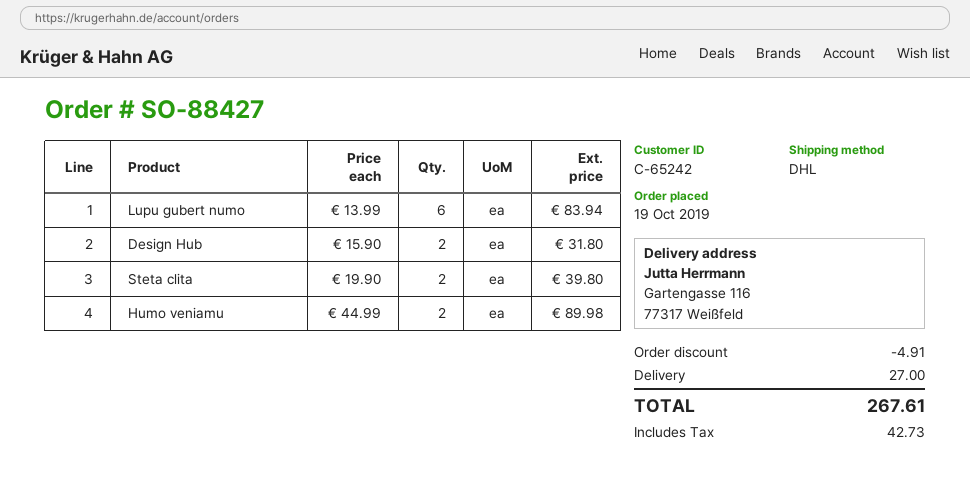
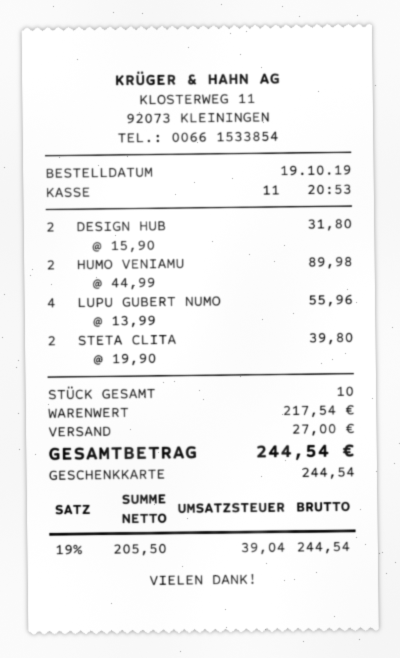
Lupu gubert numo: 6 x 13.99 = 83.94 -> 4 x 13.99 = 55.96
discount: 4.91 -> none
tax: 42.73 -> 39.04
total: 267.61 -> 244.54

